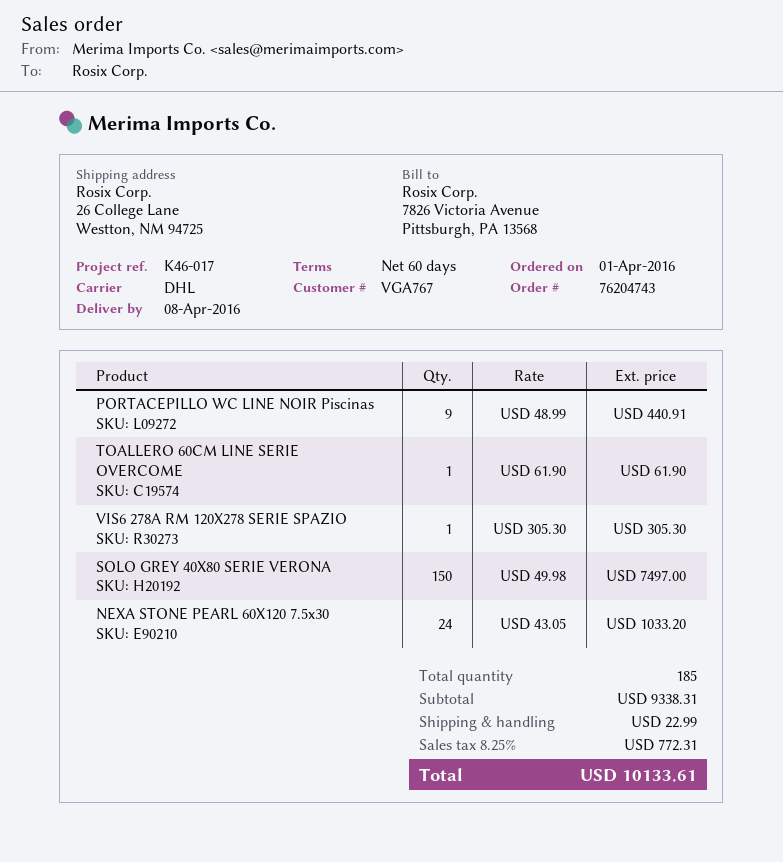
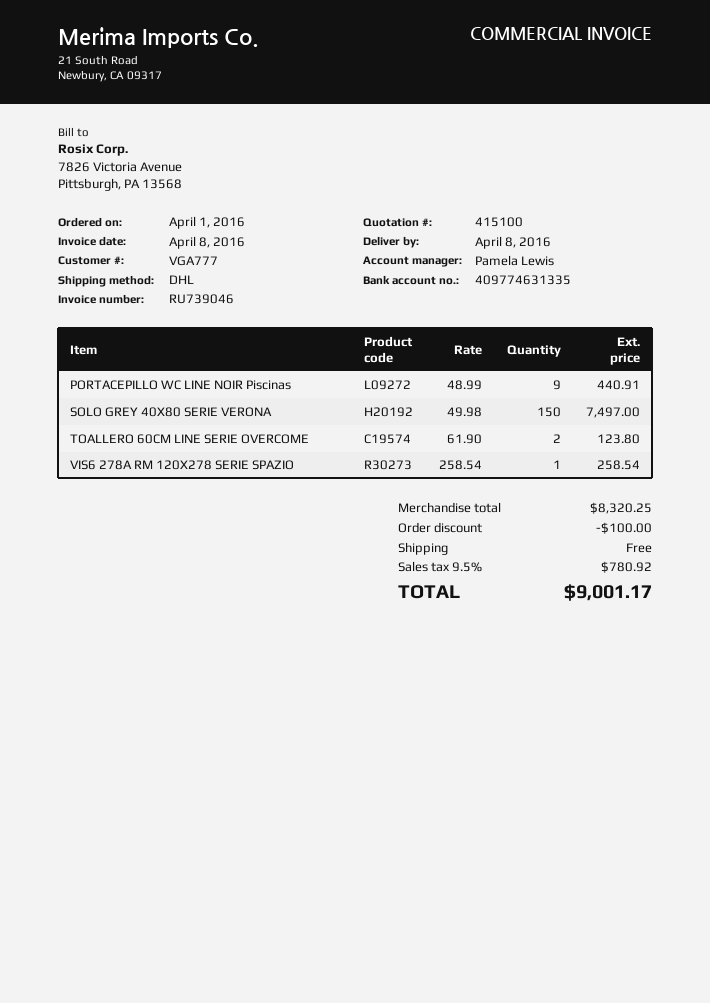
customer number: VGA767 -> VGA777
TOALLERO 60CM LINE SERIE OVERCOME: 1 x 61.90 = 61.90 -> 2 x 61.90 = 123.80
VIS6 278A RM 120X278 SERIE SPAZIO: 1 x 305.30 = 305.30 -> 1 x 258.54 = 258.54
NEXA STONE PEARL 60X120 7.5x30: 24 x 43.05 = 1033.20 -> none
subtotal: 9338.31 -> 8320.25
discount: none -> 100.00
shipping: 22.99 -> 0.00
tax: 8.25% = 772.31 -> 9.5% = 780.92
total: 10133.61 -> 9001.17

